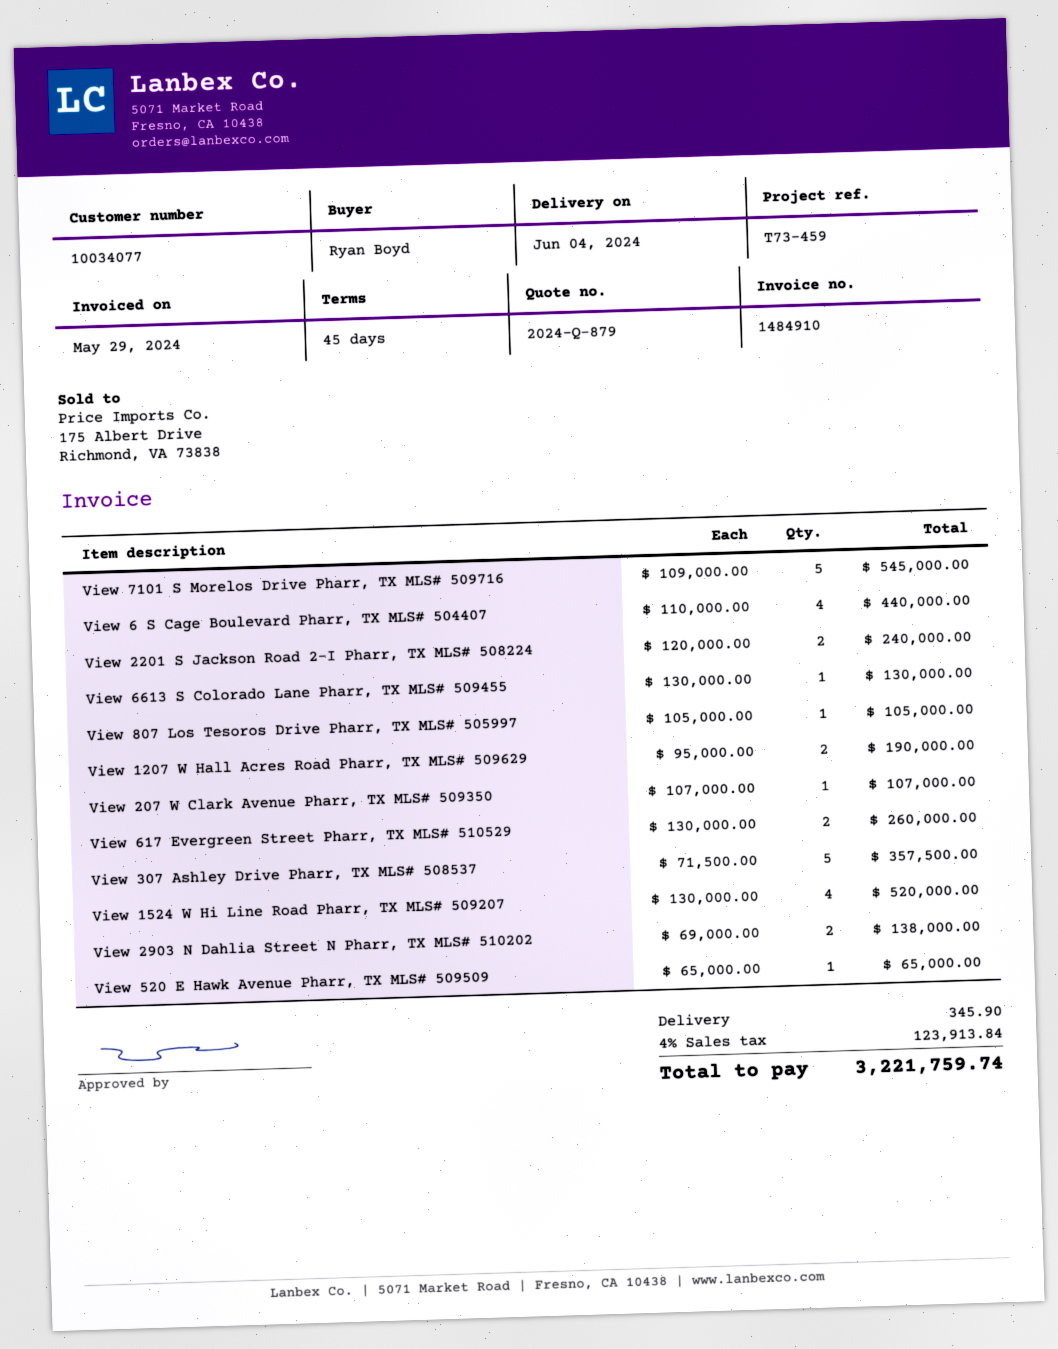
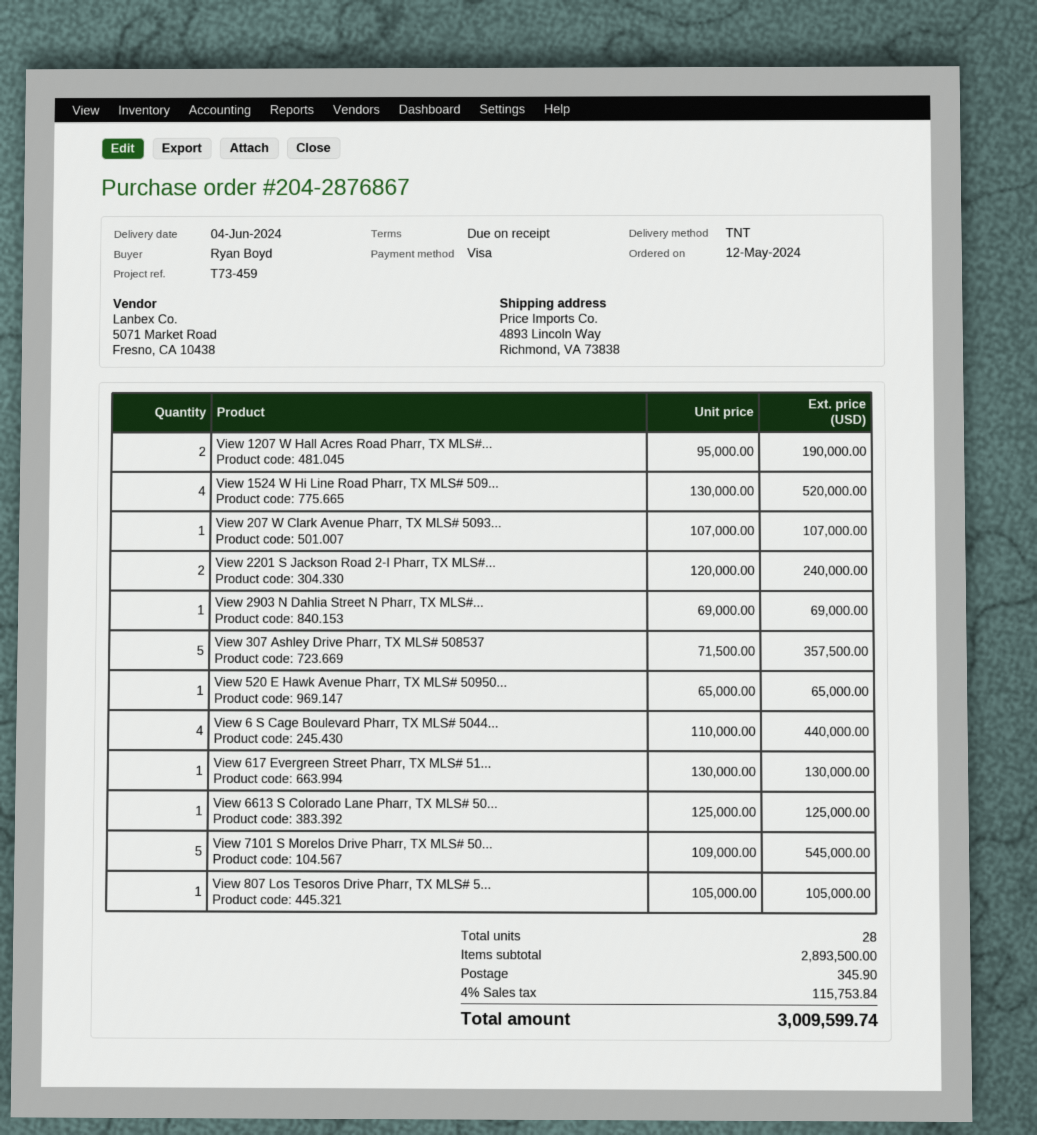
payment terms: 45 days -> on receipt
View 6613 S Colorado Lane Pharr, TX MLS# 509455: 1 x 130000.00 = 130000.00 -> 1 x 125000.00 = 125000.00
View 617 Evergreen Street Pharr, TX MLS# 510529: 2 x 130000.00 = 260000.00 -> 1 x 130000.00 = 130000.00
View 2903 N Dahlia Street N Pharr, TX MLS# 510202: 2 x 69000.00 = 138000.00 -> 1 x 69000.00 = 69000.00
tax: 4% = 123913.84 -> 4% = 115753.84
total: 3221759.74 -> 3009599.74

